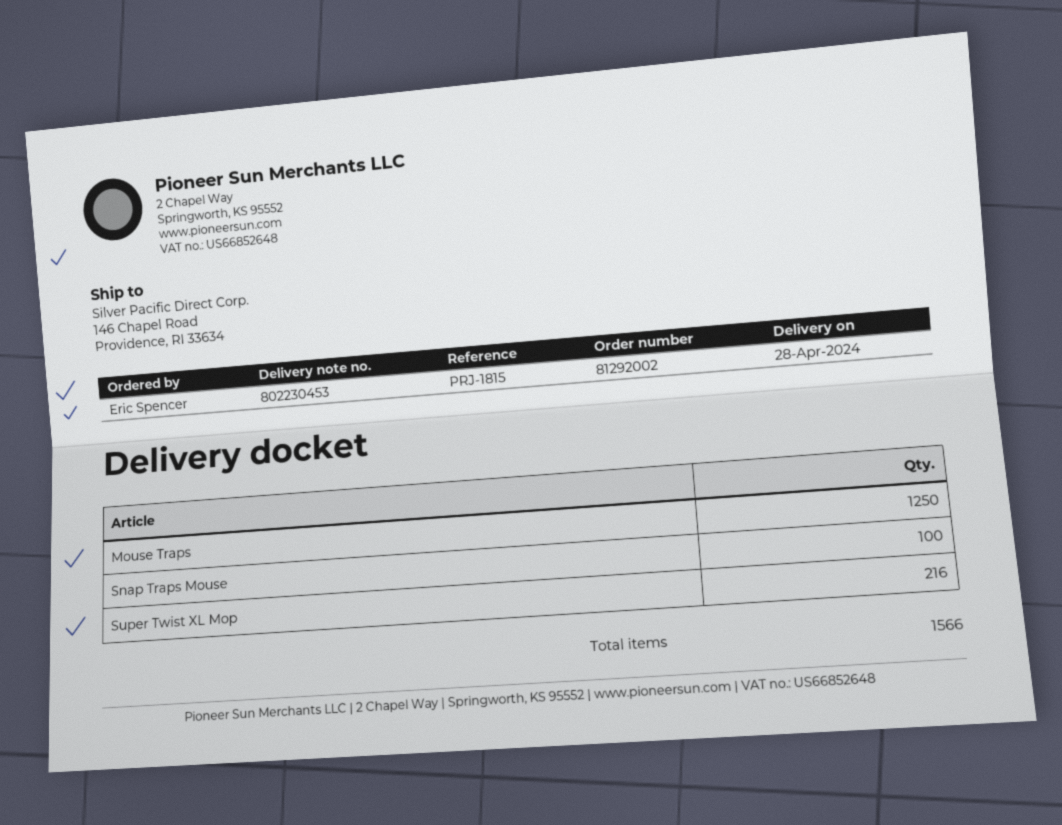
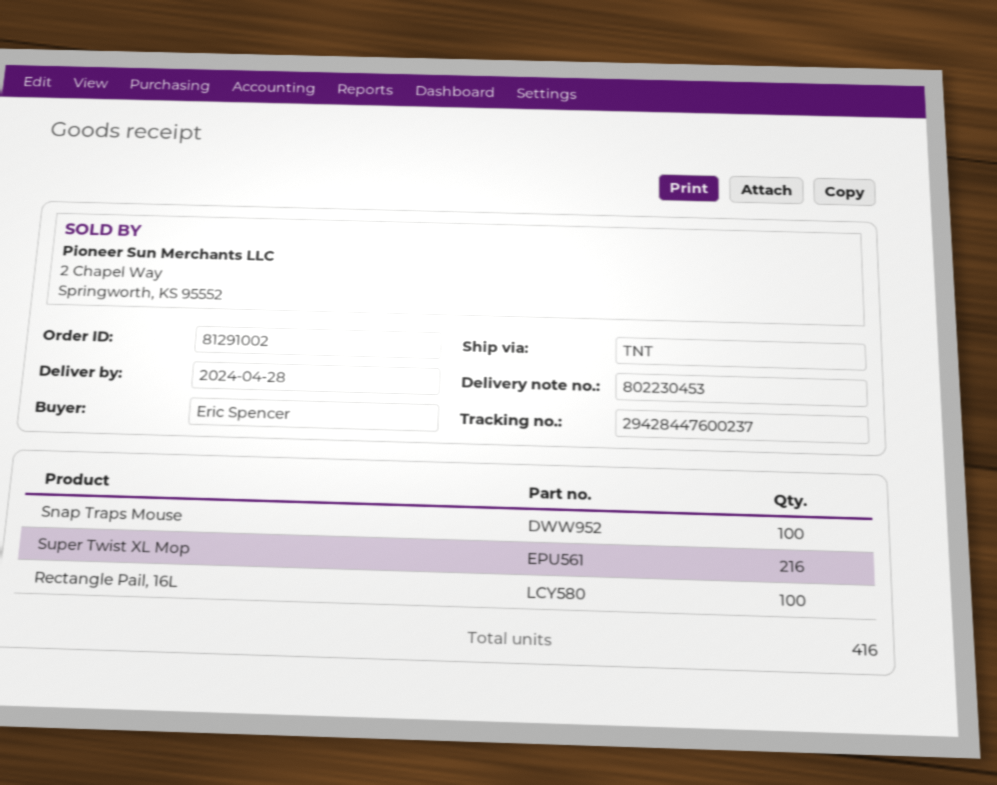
order number: 81292002 -> 81291002
Mouse Traps: 1250 -> none
Rectangle Pail, 16L: none -> 100
total quantity: 1566 -> 416

